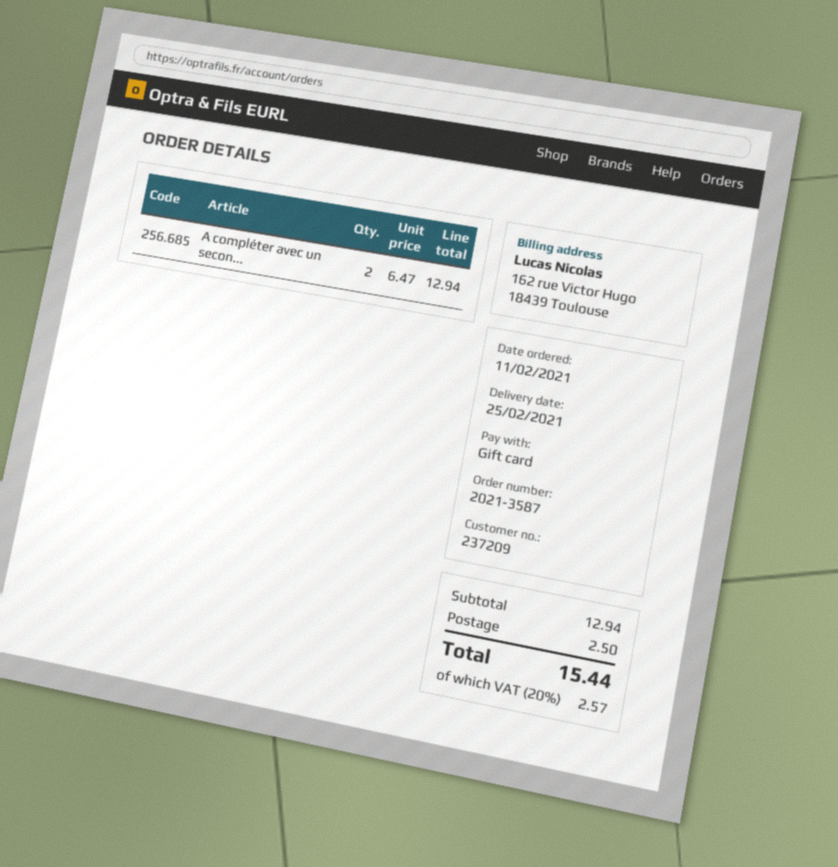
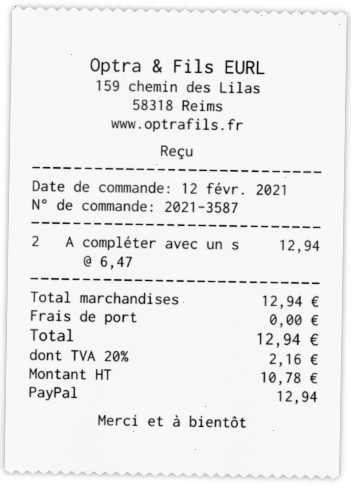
order date: 2021-02-11 -> 2021-02-12
payment method: gift card -> PayPal
shipping: 2.50 -> 0.00
tax: 20% = 2.57 -> 20% = 2.16
total: 15.44 -> 12.94

